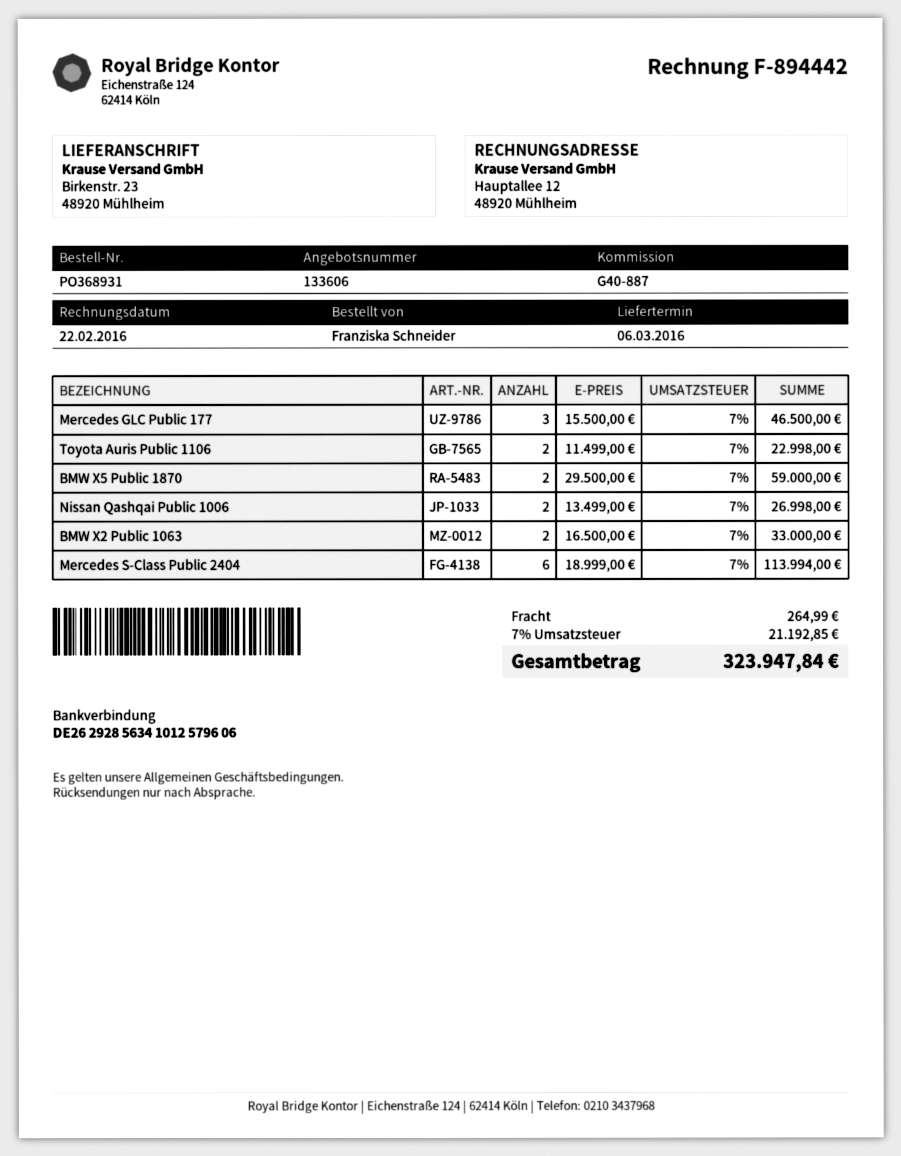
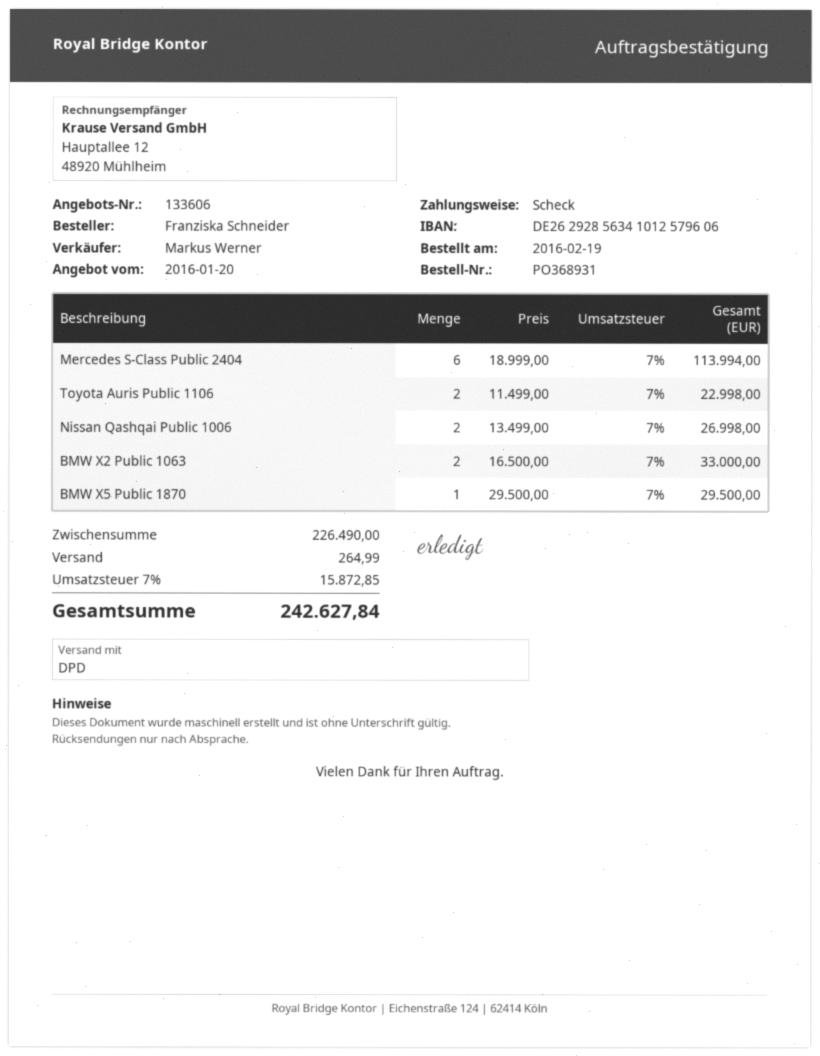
Mercedes GLC Public 177: 3 x 15500.00 = 46500.00 -> none
BMW X5 Public 1870: 2 x 29500.00 = 59000.00 -> 1 x 29500.00 = 29500.00
tax: 7% = 21192.85 -> 7% = 15872.85
total: 323947.84 -> 242627.84

